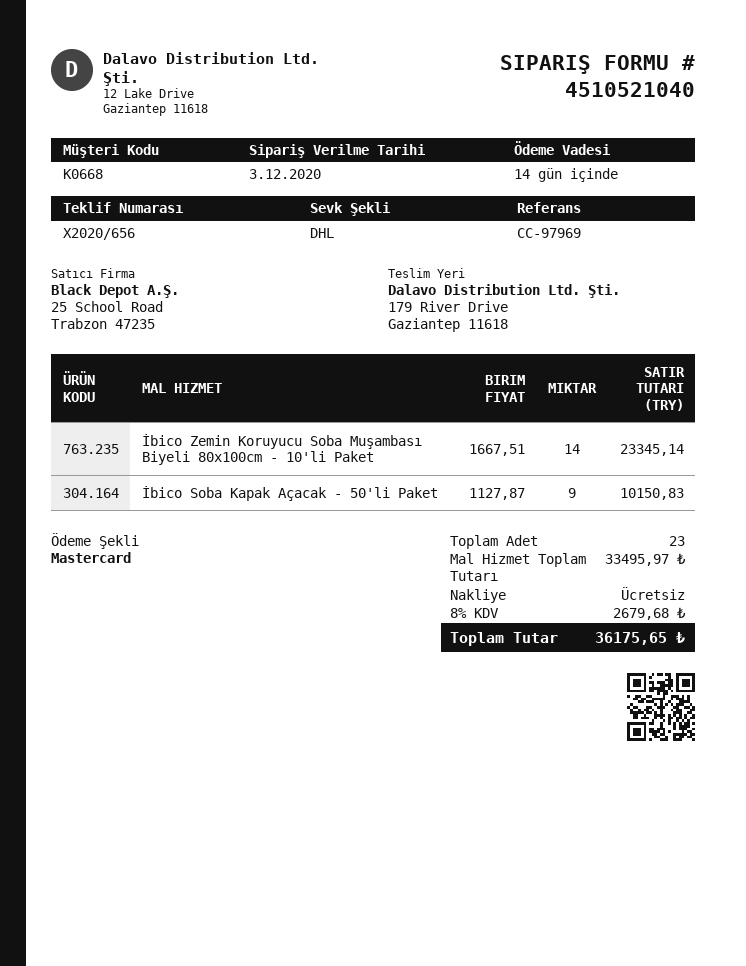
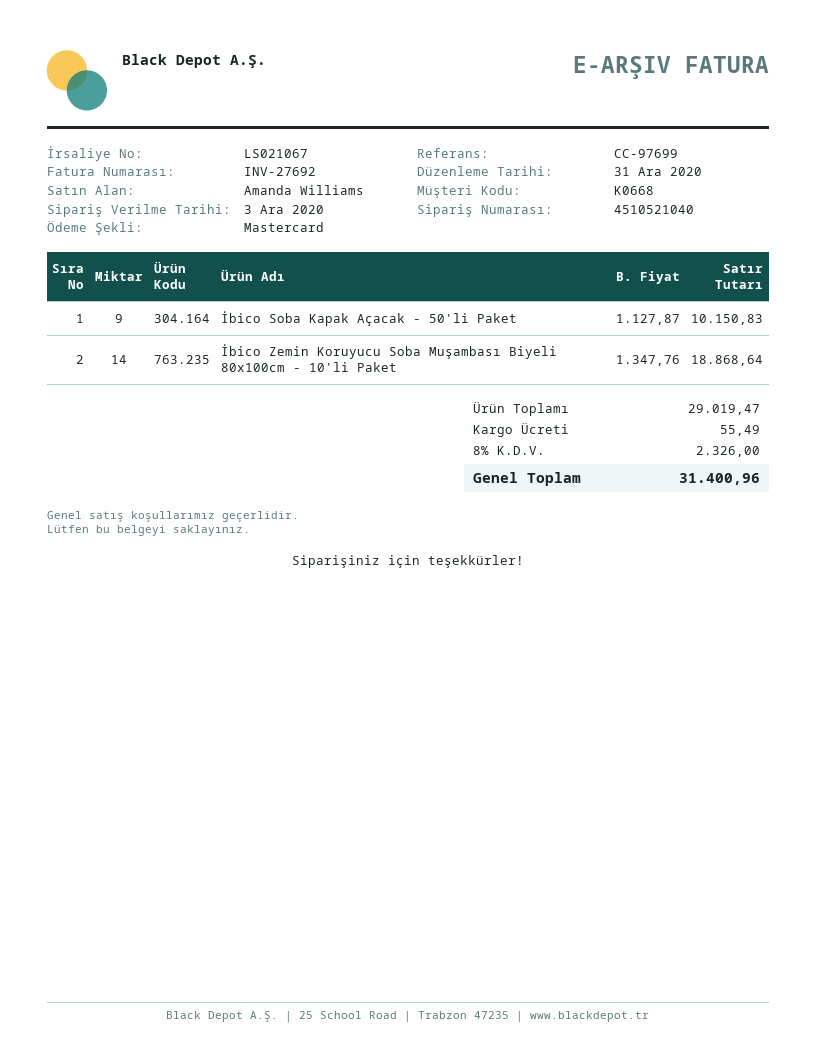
reference: CC-97969 -> CC-97699
İbico Zemin Koruyucu Soba Muşambası Biyeli 80x100cm - 10'li Paket: 14 x 1667.51 = 23345.14 -> 14 x 1347.76 = 18868.64
subtotal: 33495.97 -> 29019.47
shipping: 0.00 -> 55.49
tax: 8% = 2679.68 -> 8% = 2326.00
total: 36175.65 -> 31400.96

